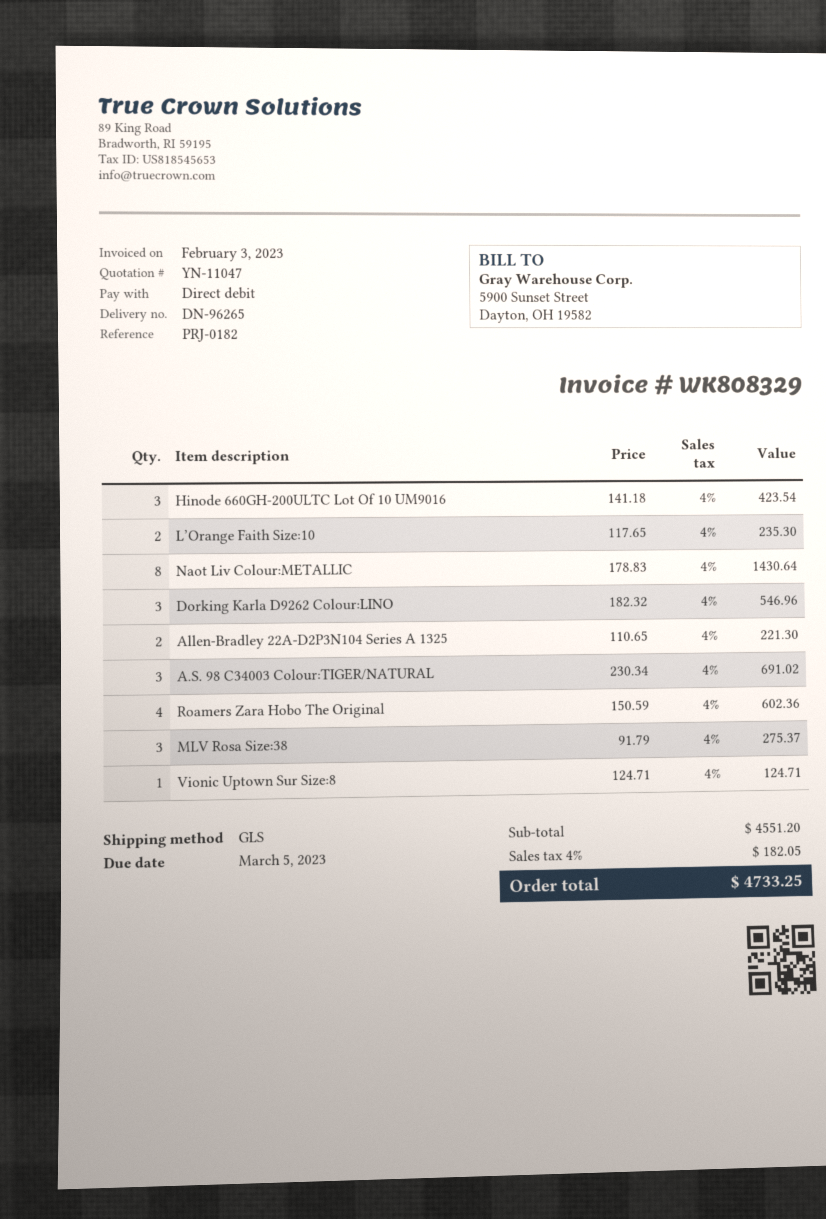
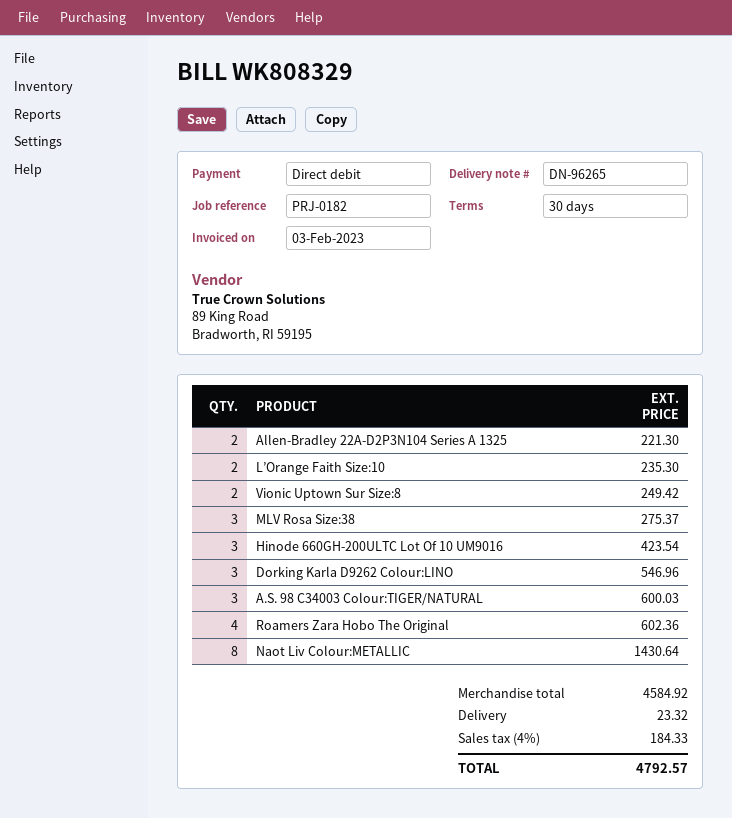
A.S. 98 C34003 Colour:TIGER/NATURAL: 3 for 691.02 -> 3 for 600.03
Vionic Uptown Sur Size:8: 1 for 124.71 -> 2 for 249.42
subtotal: 4551.20 -> 4584.92
shipping: none -> 23.32
tax: 4% = 182.05 -> 4% = 184.33
total: 4733.25 -> 4792.57

